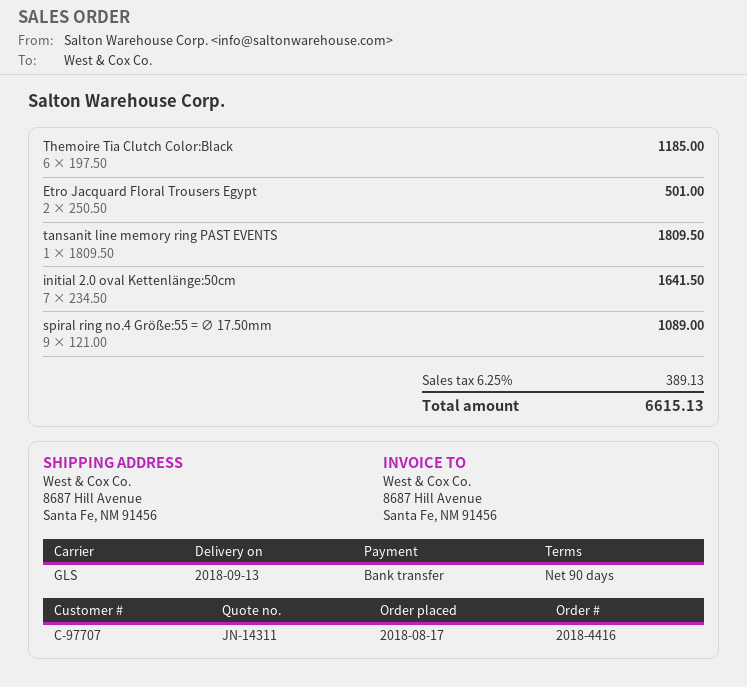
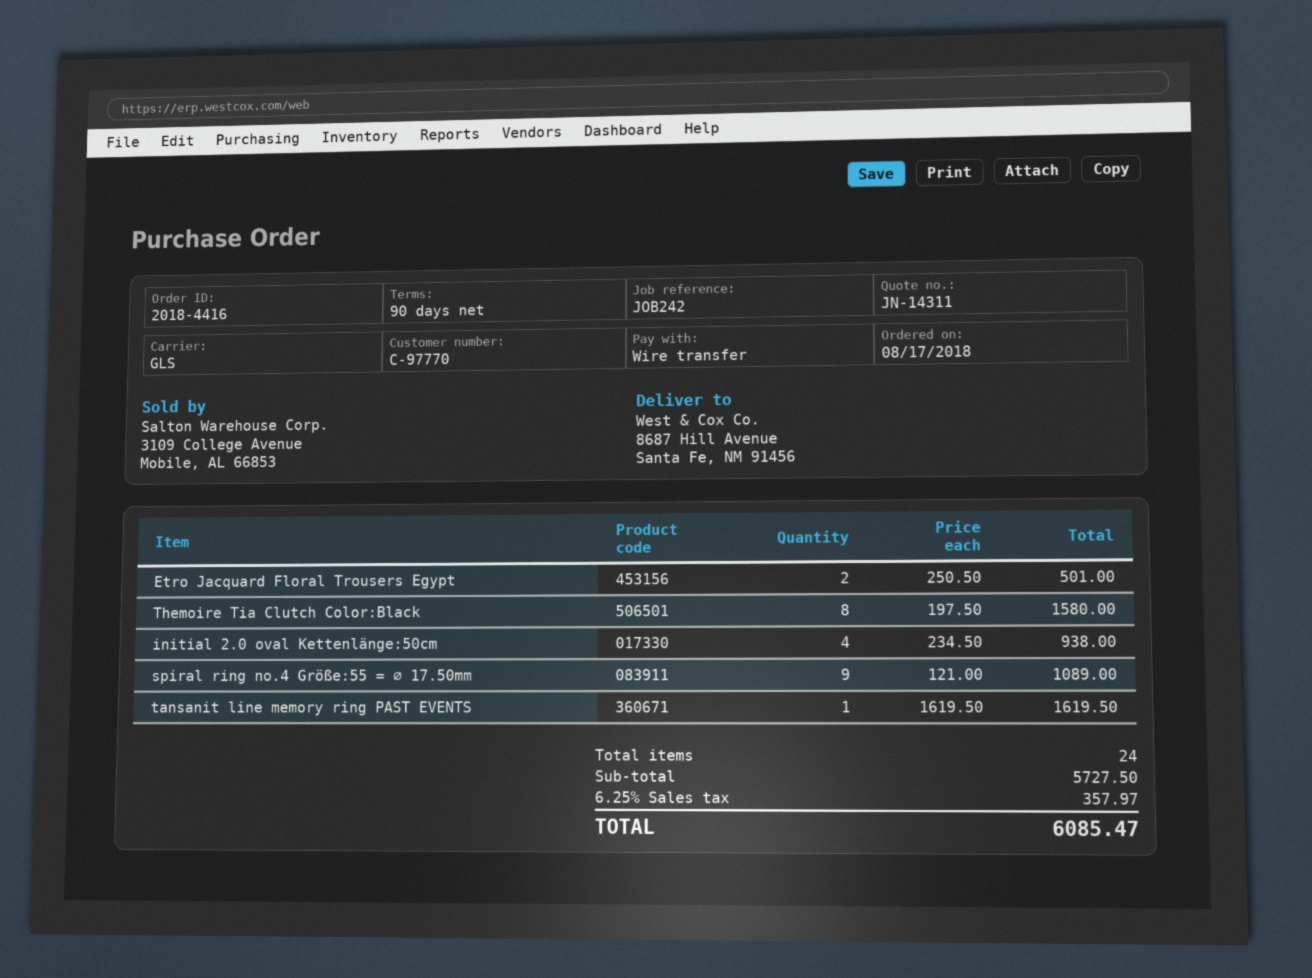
customer number: C-97707 -> C-97770
Themoire Tia Clutch Color:Black: 6 x 197.50 = 1185.00 -> 8 x 197.50 = 1580.00
tansanit line memory ring PAST EVENTS: 1 x 1809.50 = 1809.50 -> 1 x 1619.50 = 1619.50
initial 2.0 oval Kettenlänge:50cm: 7 x 234.50 = 1641.50 -> 4 x 234.50 = 938.00
tax: 6.25% = 389.13 -> 6.25% = 357.97
total: 6615.13 -> 6085.47

